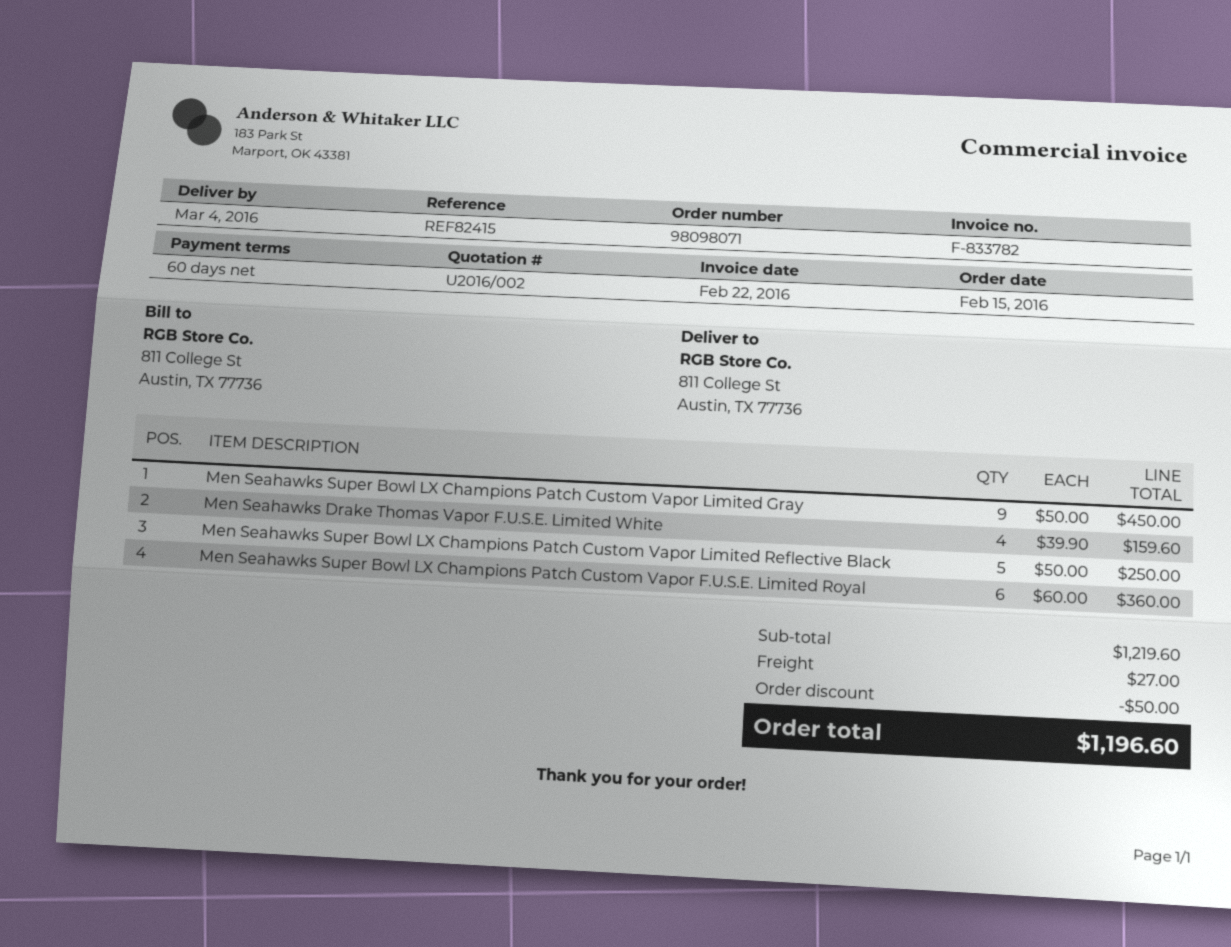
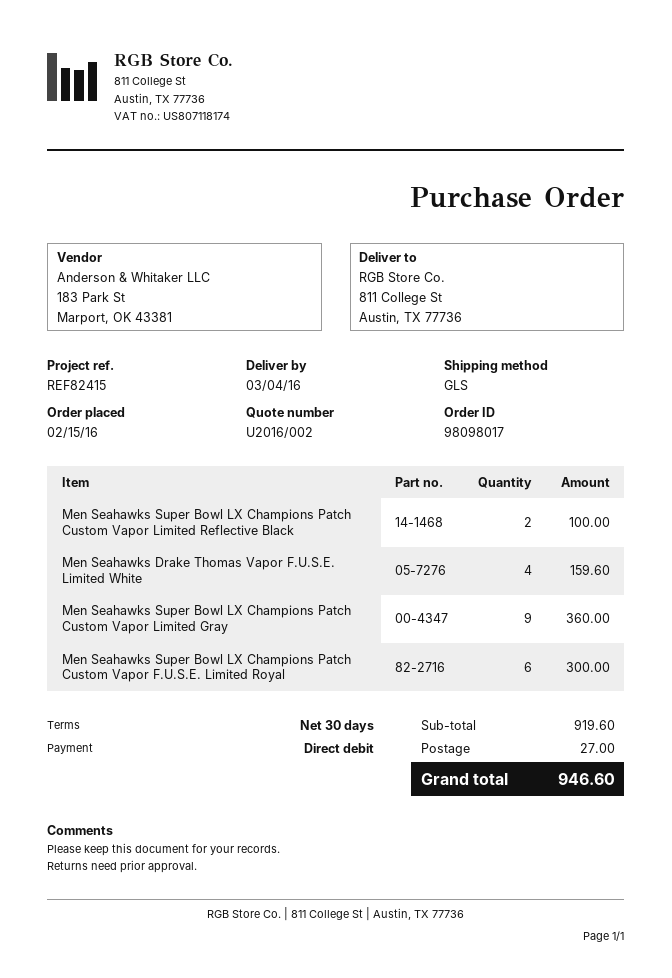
order number: 98098071 -> 98098017
payment terms: 60 days -> 30 days
Men Seahawks Super Bowl LX Champions Patch Custom Vapor Limited Gray: 9 for 450.00 -> 9 for 360.00
Men Seahawks Super Bowl LX Champions Patch Custom Vapor Limited Reflective Black: 5 for 250.00 -> 2 for 100.00
Men Seahawks Super Bowl LX Champions Patch Custom Vapor F.U.S.E. Limited Royal: 6 for 360.00 -> 6 for 300.00
subtotal: 1219.60 -> 919.60
discount: 50.00 -> none
total: 1196.60 -> 946.60

